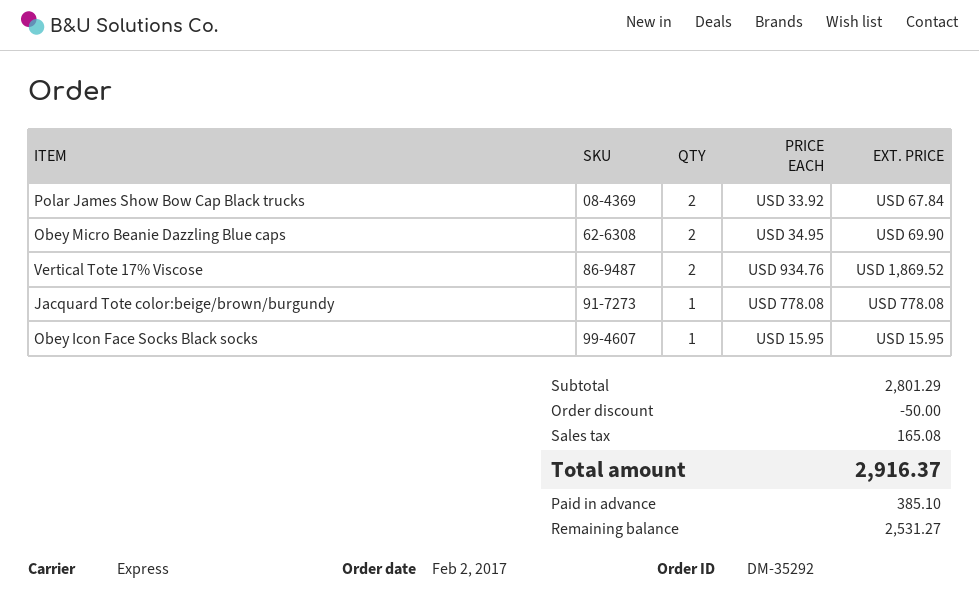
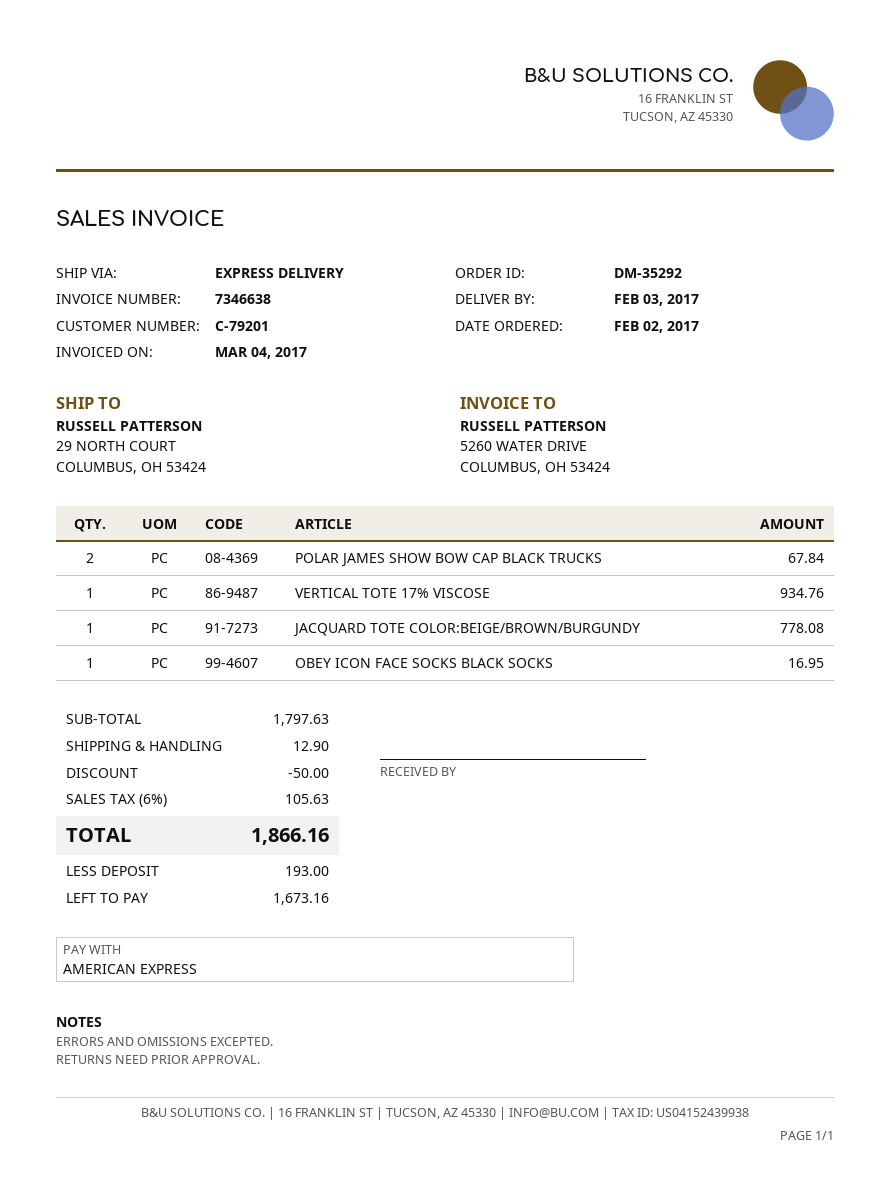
Obey Micro Beanie Dazzling Blue caps: 2 for 69.90 -> none
Vertical Tote 17% Viscose: 2 for 1869.52 -> 1 for 934.76
Obey Icon Face Socks Black socks: 1 for 15.95 -> 1 for 16.95
subtotal: 2801.29 -> 1797.63
shipping: none -> 12.90
tax: 165.08 -> 105.63
total: 2916.37 -> 1866.16
deposit: 385.10 -> 193.00
balance: 2531.27 -> 1673.16

